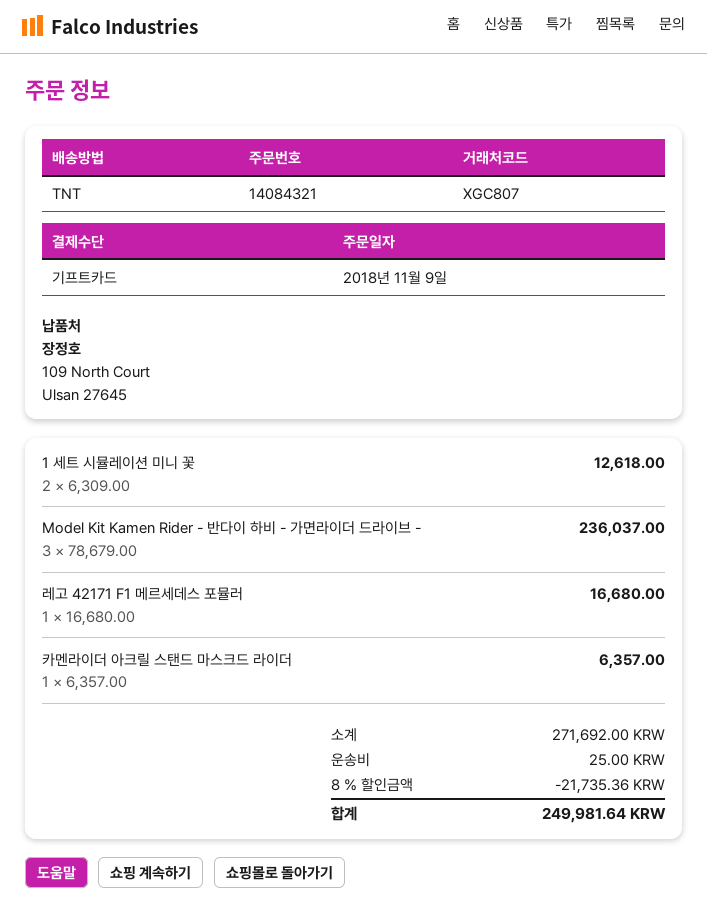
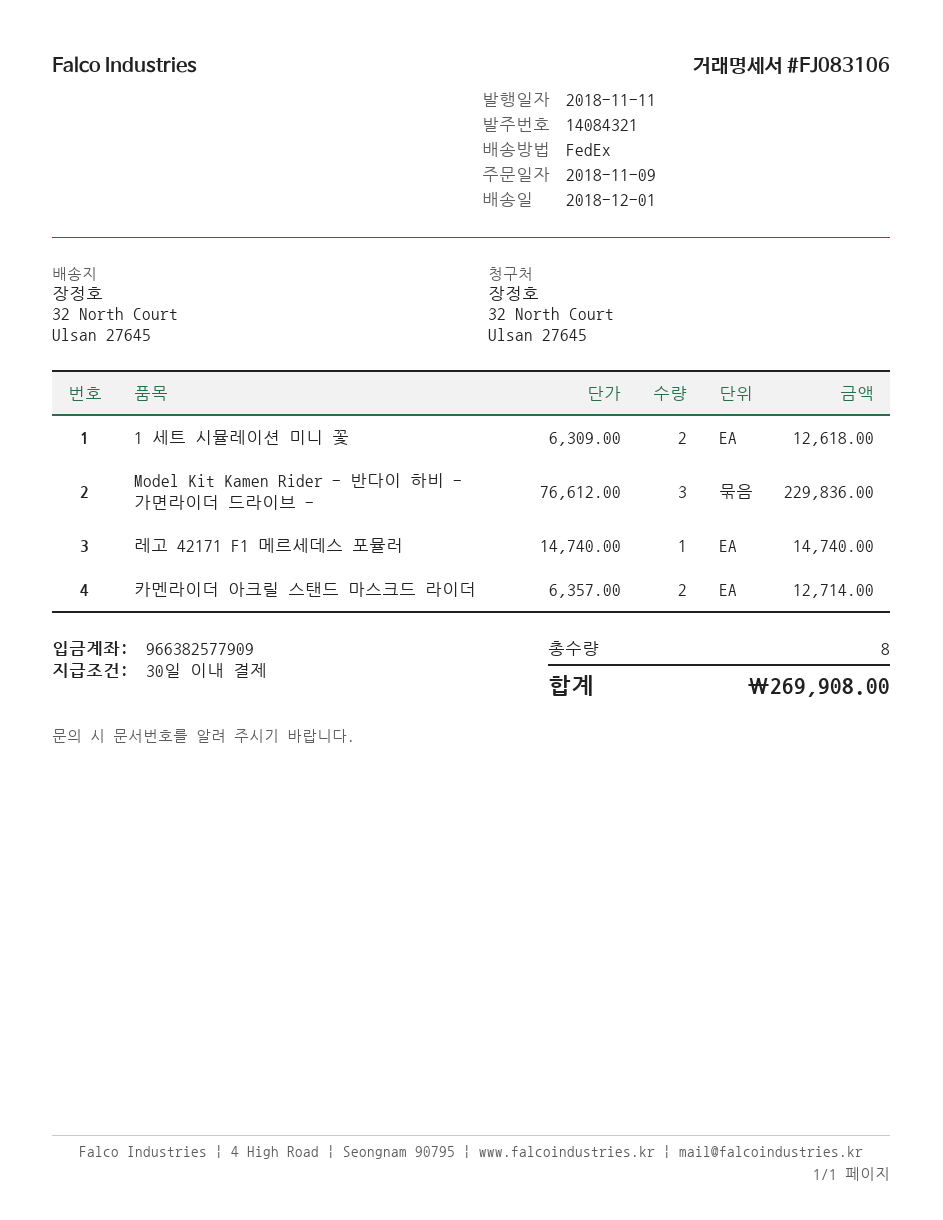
shipping method: TNT -> FedEx
ship to: 109 North Court, Ulsan 27645 -> 32 North Court, Ulsan 27645
Model Kit Kamen Rider - 반다이 하비 - 가면라이더 드라이브 -: 3 x 78679.00 = 236037.00 -> 3 x 76612.00 = 229836.00
레고 42171 F1 메르세데스 포뮬러: 1 x 16680.00 = 16680.00 -> 1 x 14740.00 = 14740.00
카멘라이더 아크릴 스탠드 마스크드 라이더: 1 x 6357.00 = 6357.00 -> 2 x 6357.00 = 12714.00
discount: 8% = 21735.36 -> none
shipping: 25.00 -> none
total: 249981.64 -> 269908.00

